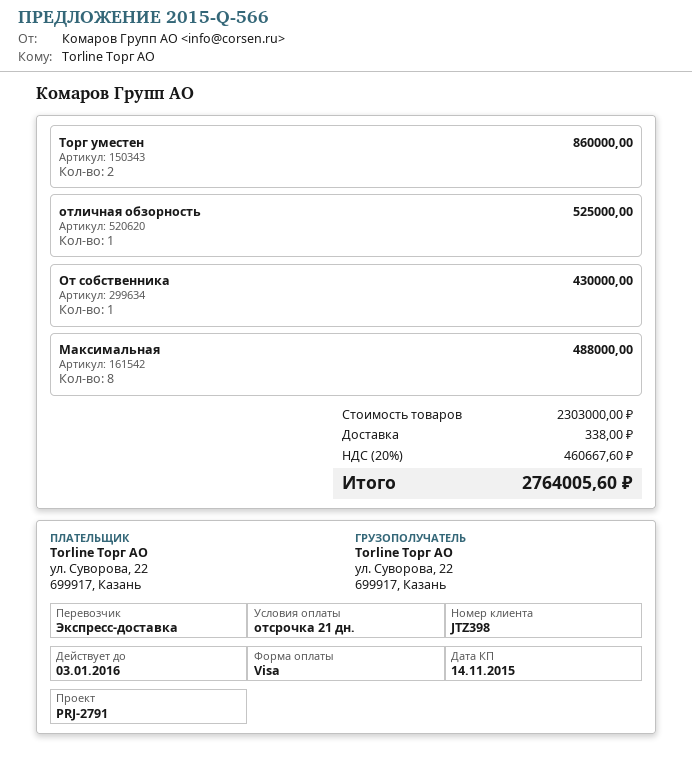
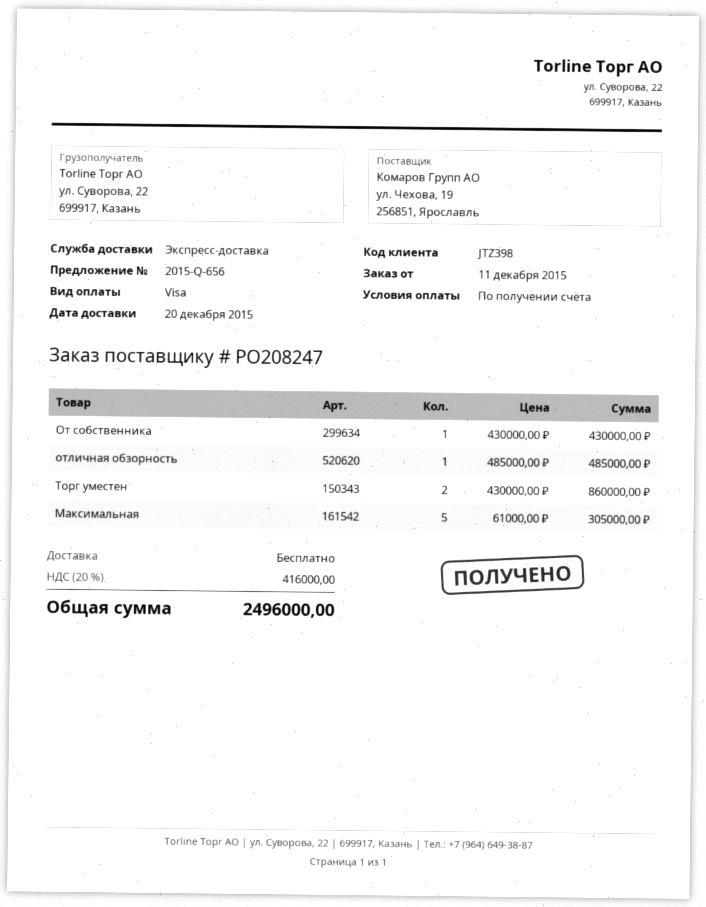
quote number: 2015-Q-566 -> 2015-Q-656
payment terms: 21 days -> on receipt
отличная обзорность: 1 for 525000.00 -> 1 for 485000.00
Максимальная: 8 for 488000.00 -> 5 for 305000.00
shipping: 338.00 -> 0.00
tax: 20% = 460667.60 -> 20% = 416000.00
total: 2764005.60 -> 2496000.00

